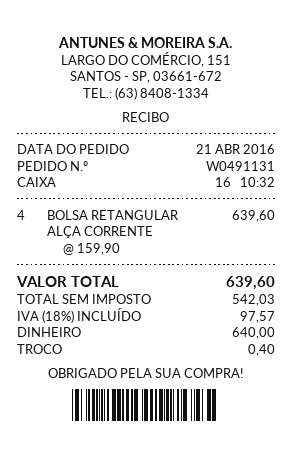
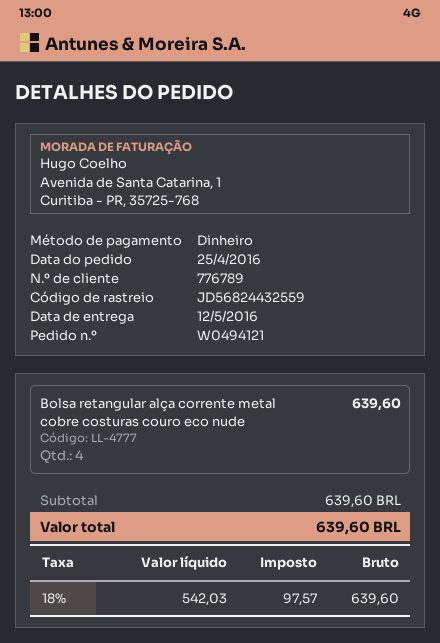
order number: W0491131 -> W0494121
order date: 2016-04-21 -> 2016-04-25

